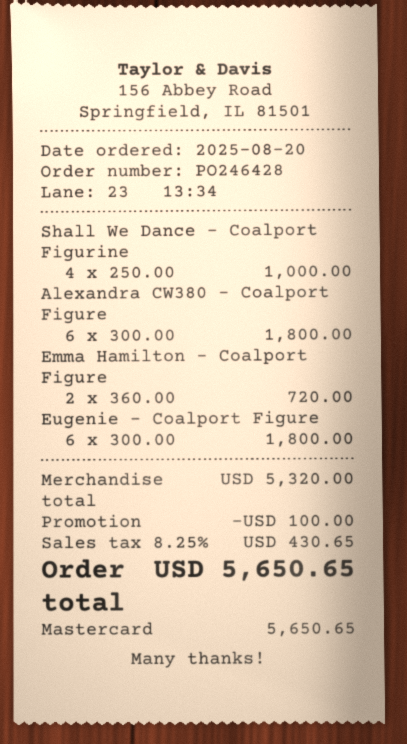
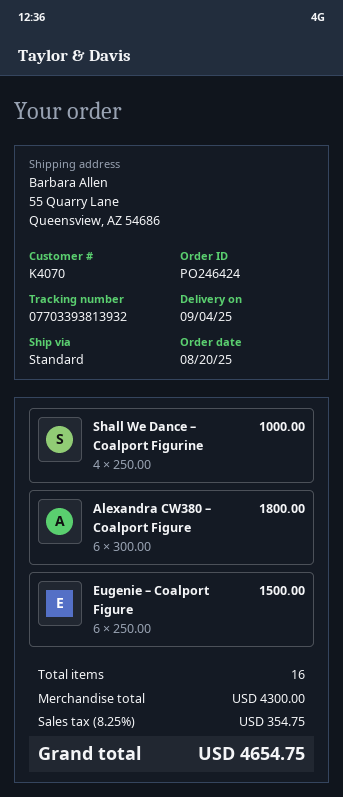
order number: PO246428 -> PO246424
Emma Hamilton – Coalport Figure: 2 x 360.00 = 720.00 -> none
Eugenie – Coalport Figure: 6 x 300.00 = 1800.00 -> 6 x 250.00 = 1500.00
subtotal: 5320.00 -> 4300.00
discount: 100.00 -> none
tax: 8.25% = 430.65 -> 8.25% = 354.75
total: 5650.65 -> 4654.75

